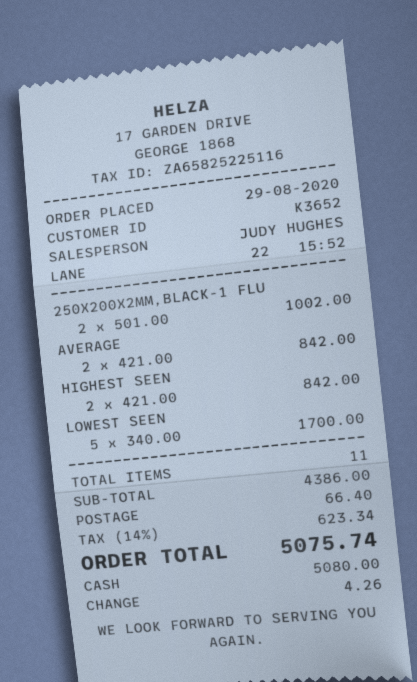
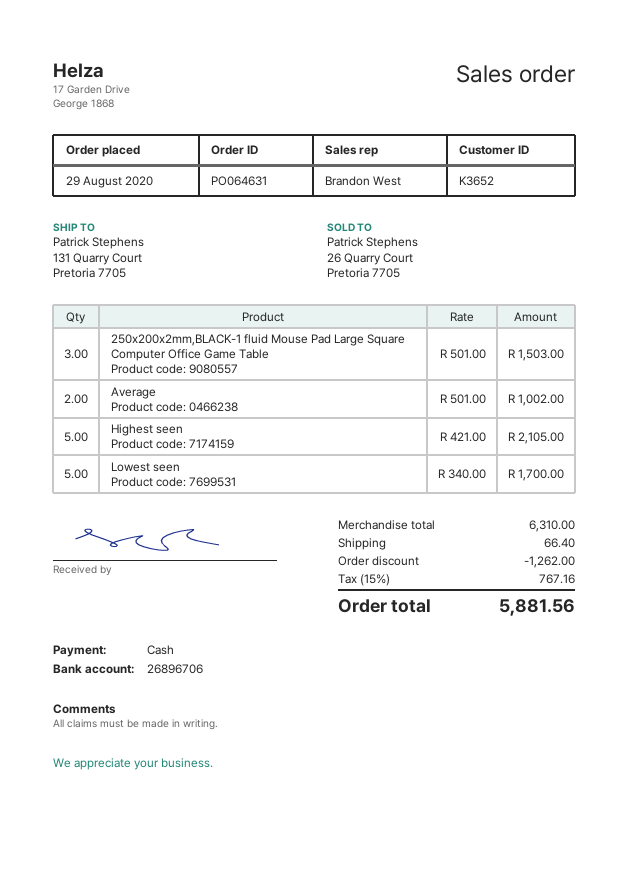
sales rep: JUDY HUGHES -> Brandon West
250X200X2MM,BLACK-1 FLU: 2 x 501.00 = 1002.00 -> 3 x 501.00 = 1503.00
AVERAGE: 2 x 421.00 = 842.00 -> 2 x 501.00 = 1002.00
HIGHEST SEEN: 2 x 421.00 = 842.00 -> 5 x 421.00 = 2105.00
subtotal: 4386.00 -> 6310.00
discount: none -> 1262.00
tax: 14% = 623.34 -> 15% = 767.16
total: 5075.74 -> 5881.56

